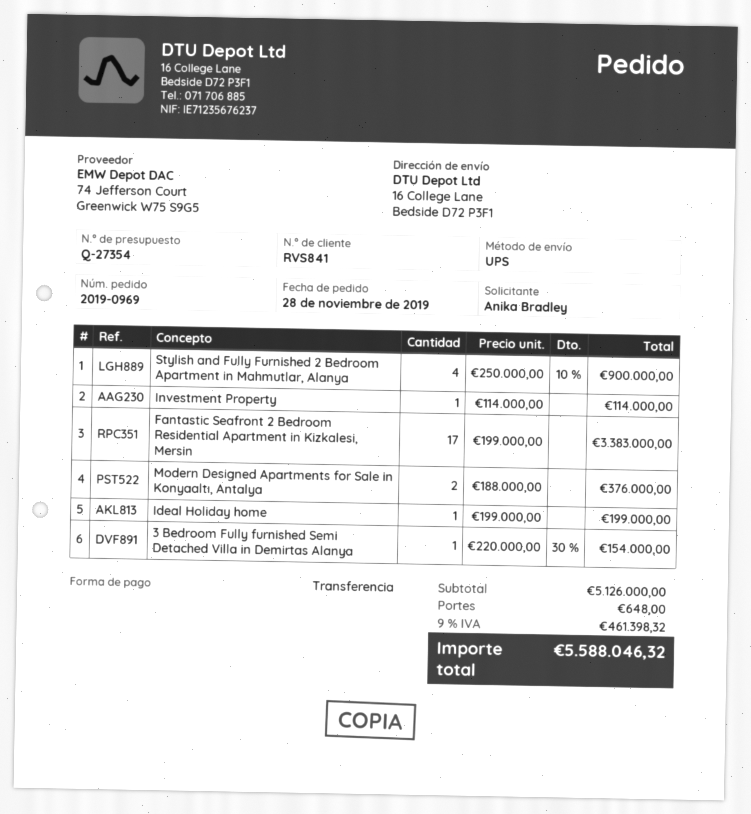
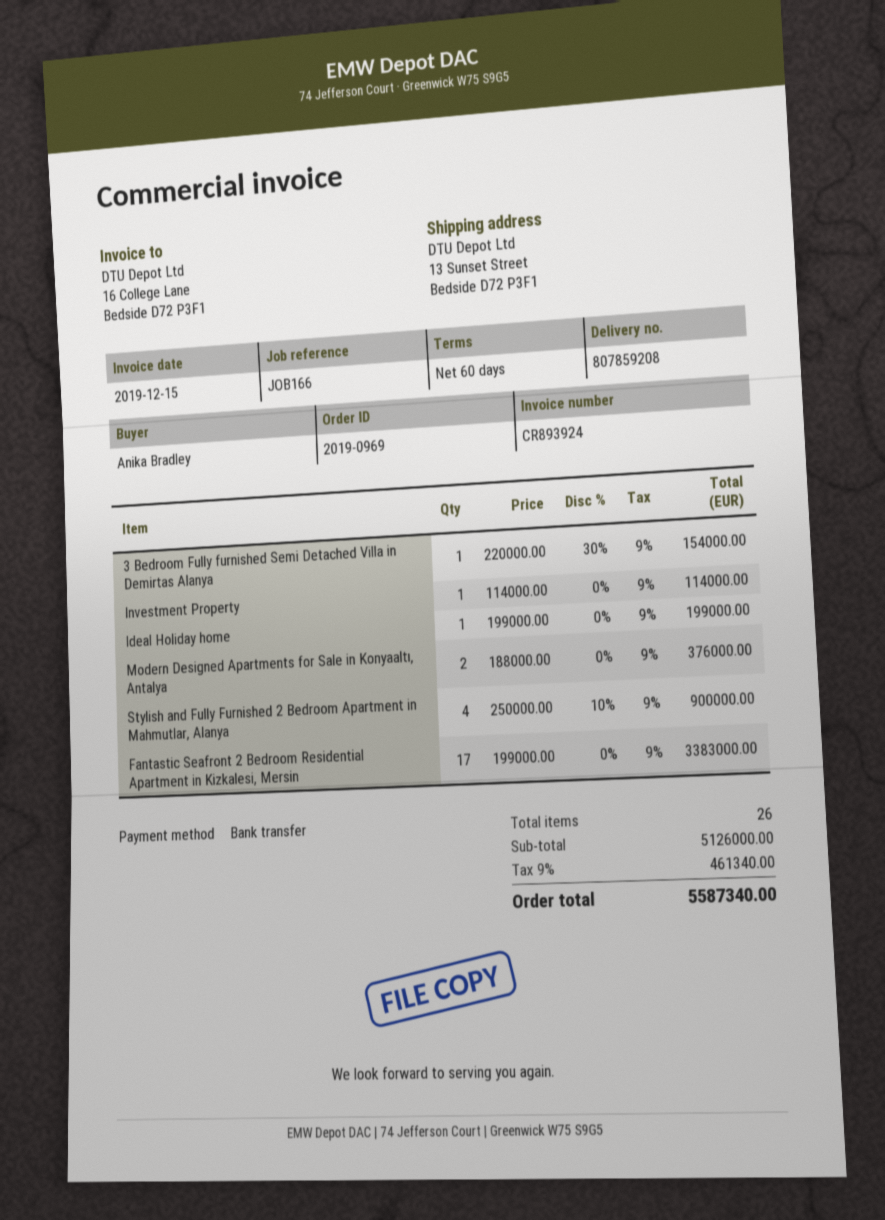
ship to: 16 College Lane, Bedside D72 P3F1 -> 13 Sunset Street, Bedside D72 P3F1
shipping: 648.00 -> none
tax: 9% = 461398.32 -> 9% = 461340.00
total: 5588046.32 -> 5587340.00

